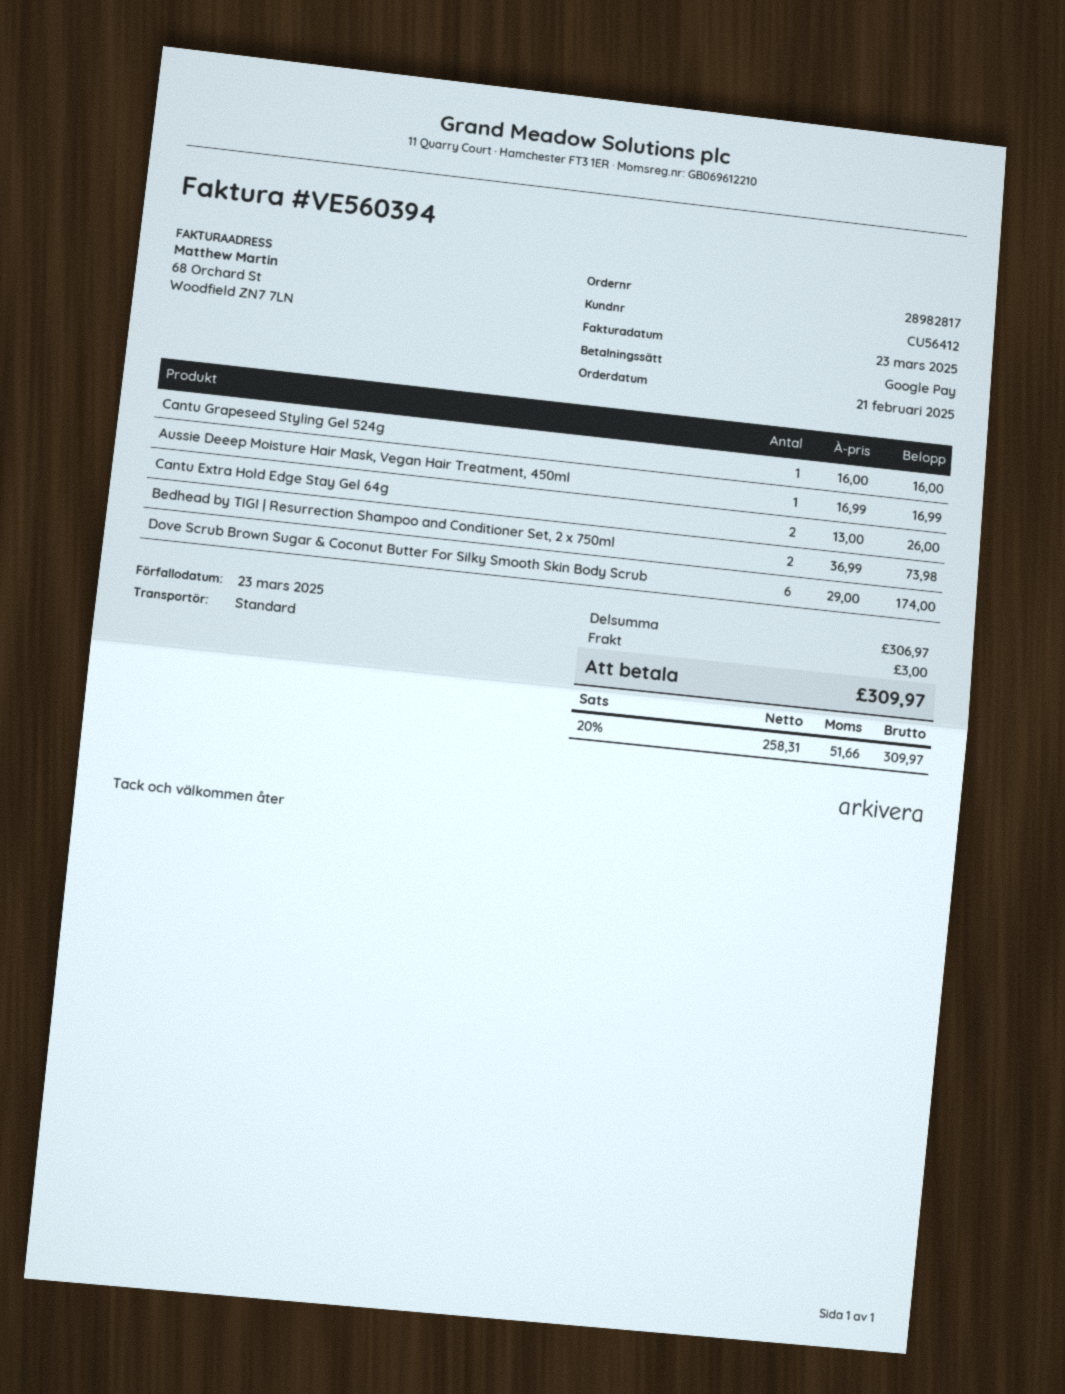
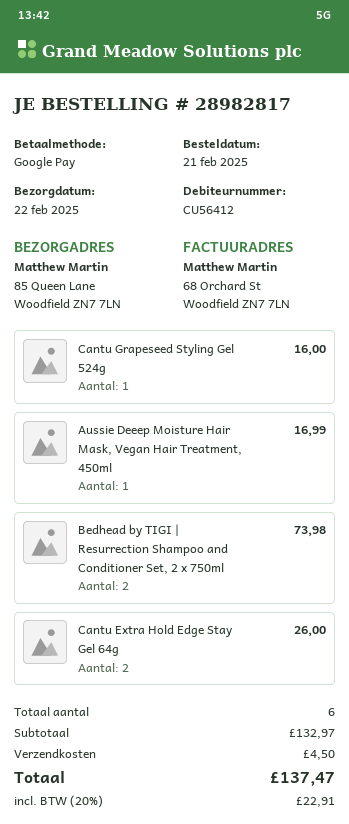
Dove Scrub Brown Sugar & Coconut Butter For Silky Smooth Skin Body Scrub: 6 for 174.00 -> none
subtotal: 306.97 -> 132.97
shipping: 3.00 -> 4.50
tax: 20% = 51.66 -> 20% = 22.91
total: 309.97 -> 137.47

